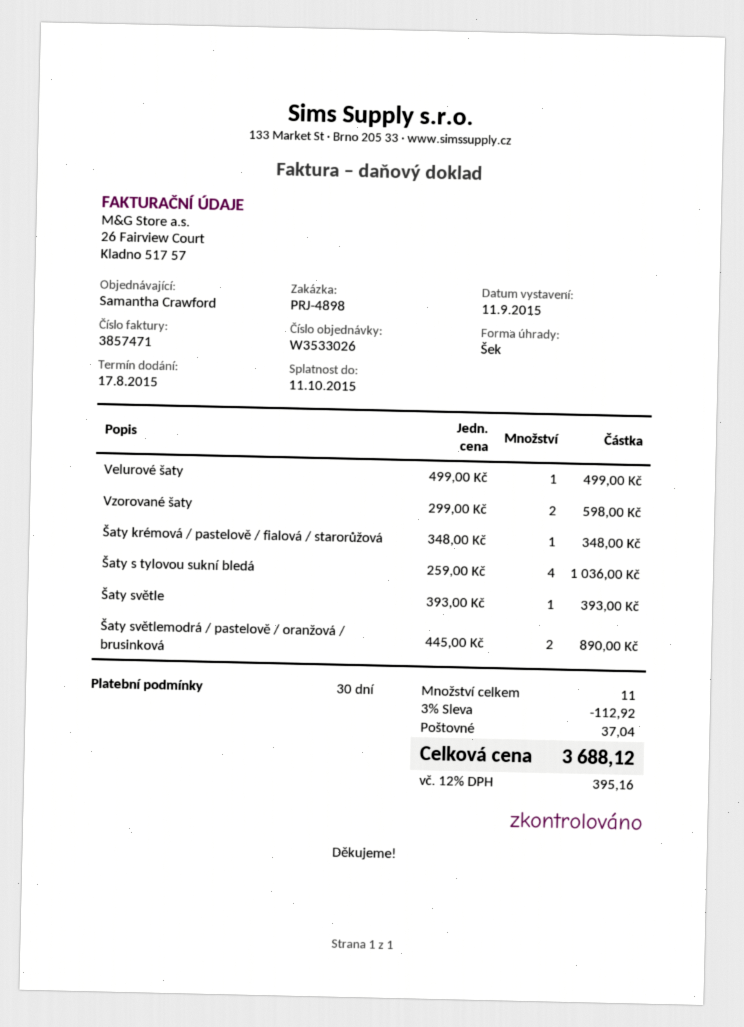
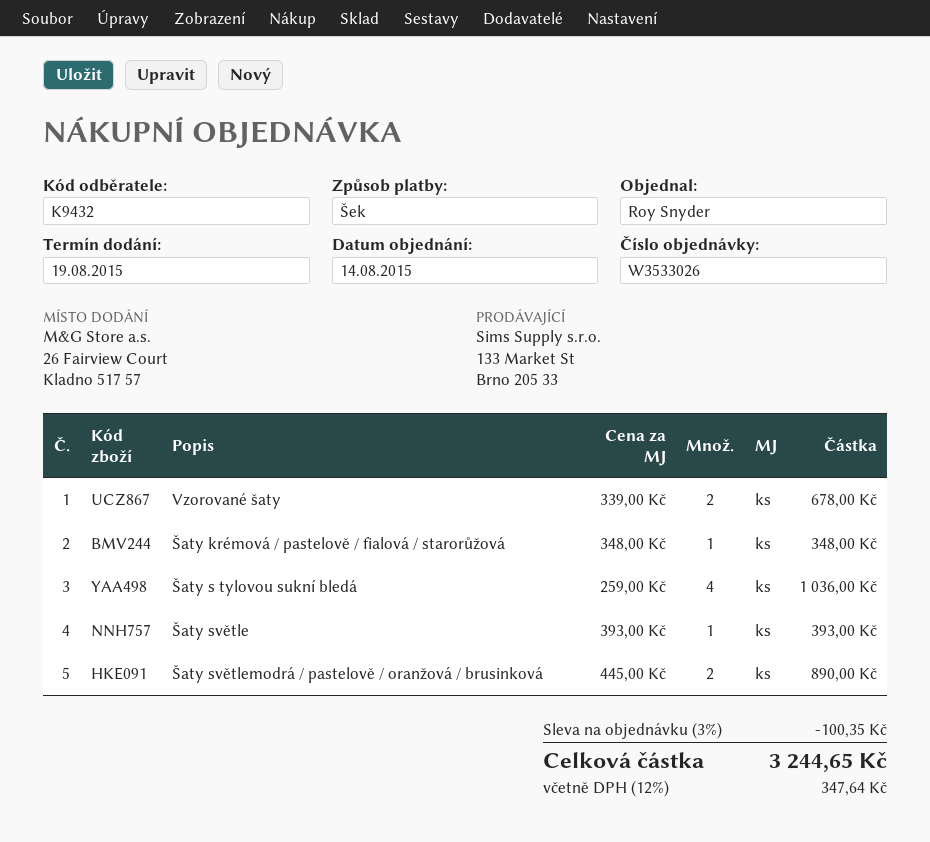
delivery date: 2015-08-17 -> 2015-08-19
ordered by: Samantha Crawford -> Roy Snyder
Velurové šaty: 1 x 499.00 = 499.00 -> none
Vzorované šaty: 2 x 299.00 = 598.00 -> 2 x 339.00 = 678.00
discount: 3% = 112.92 -> 3% = 100.35
shipping: 37.04 -> none
tax: 12% = 395.16 -> 12% = 347.64
total: 3688.12 -> 3244.65

